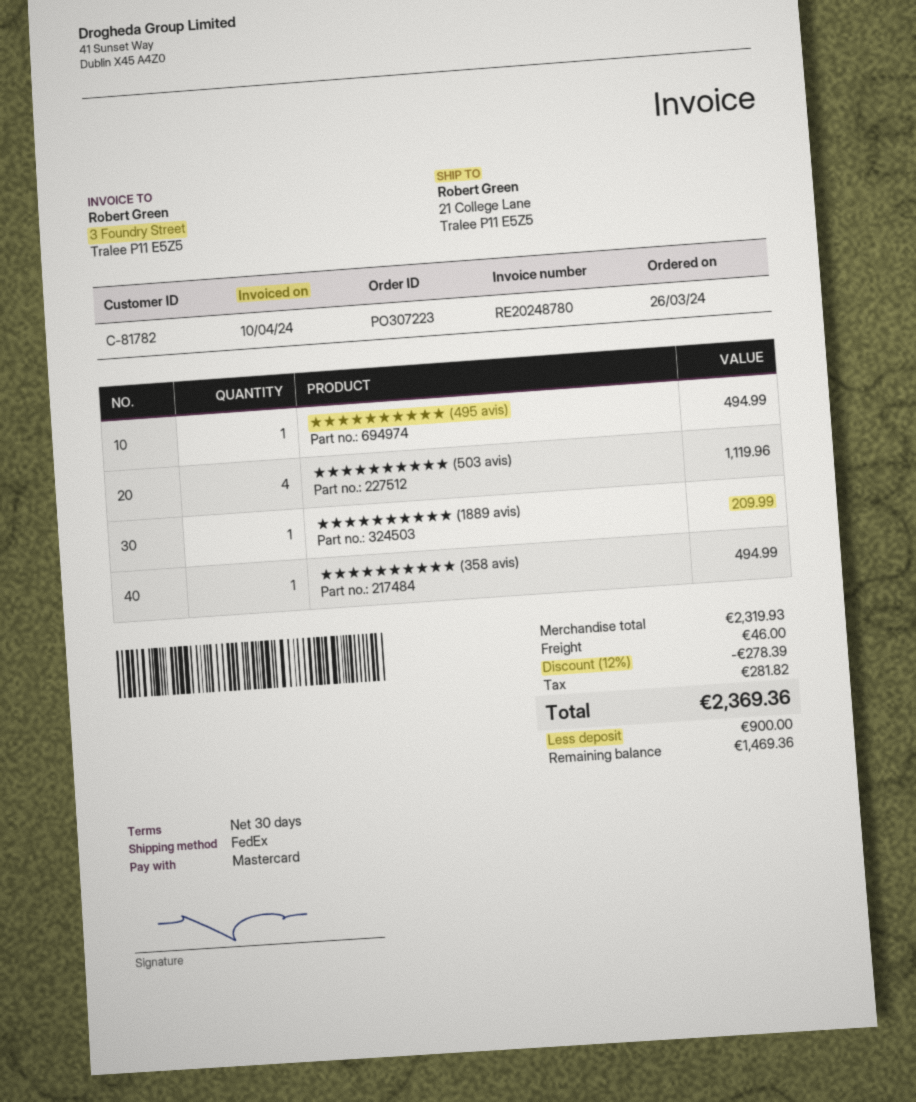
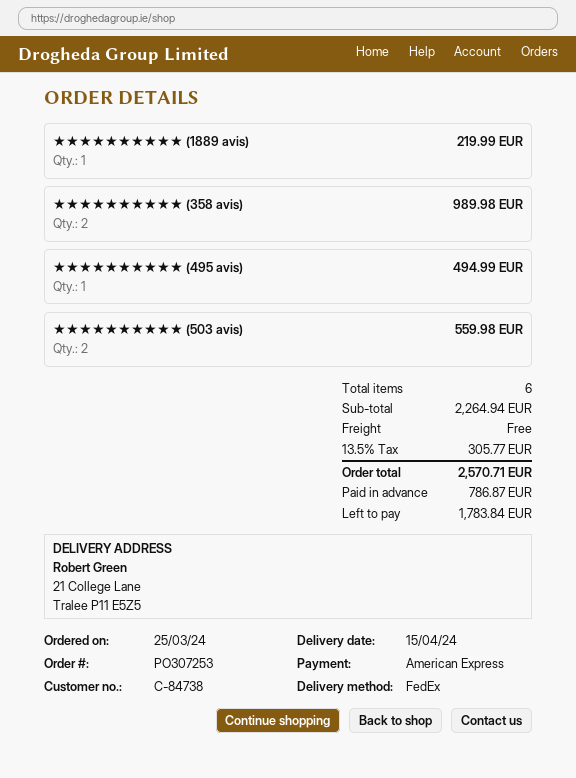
order number: PO307223 -> PO307253
order date: 2024-03-26 -> 2024-03-25
customer number: C-81782 -> C-84738
payment method: Mastercard -> American Express
★★★★★★★★★★ (503 avis): 4 for 1119.96 -> 2 for 559.98
★★★★★★★★★★ (1889 avis): 1 for 209.99 -> 1 for 219.99
★★★★★★★★★★ (358 avis): 1 for 494.99 -> 2 for 989.98
subtotal: 2319.93 -> 2264.94
discount: 12% = 278.39 -> none
shipping: 46.00 -> 0.00
tax: 281.82 -> 305.77
total: 2369.36 -> 2570.71
deposit: 900.00 -> 786.87
balance: 1469.36 -> 1783.84

